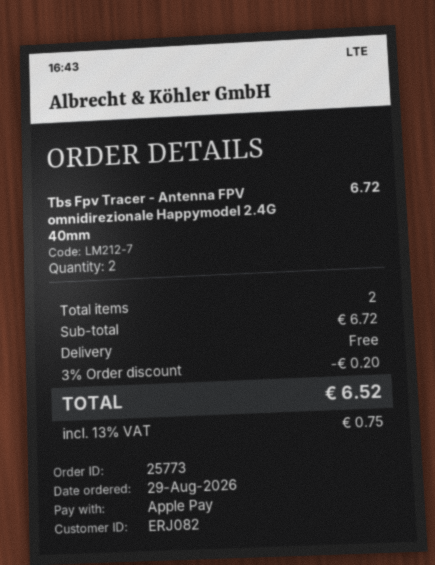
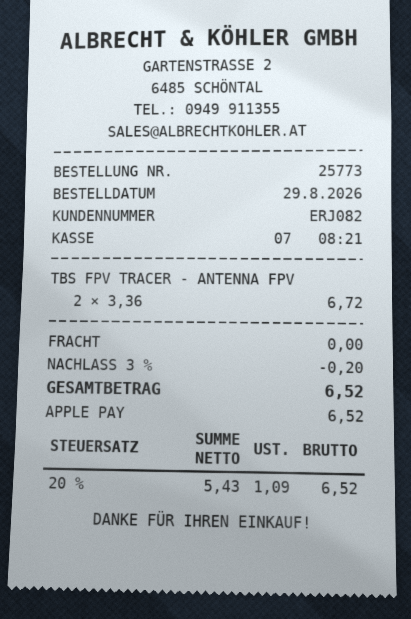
tax: 13% = 0.75 -> 20% = 1.09

